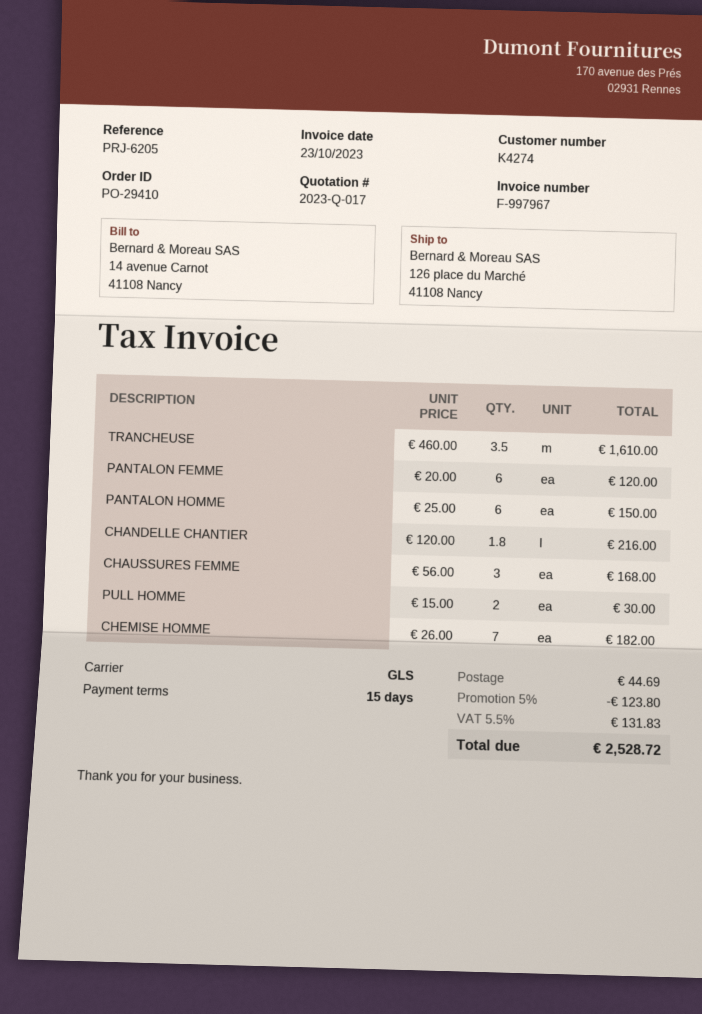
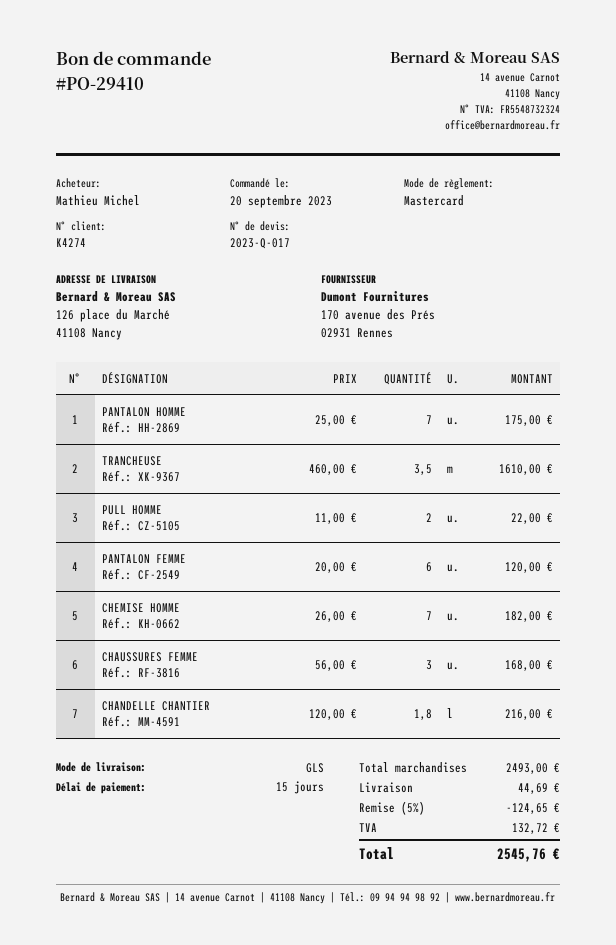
PANTALON HOMME: 6 x 25.00 = 150.00 -> 7 x 25.00 = 175.00
PULL HOMME: 2 x 15.00 = 30.00 -> 2 x 11.00 = 22.00
discount: 5% = 123.80 -> 5% = 124.65
tax: 131.83 -> 132.72
total: 2528.72 -> 2545.76

